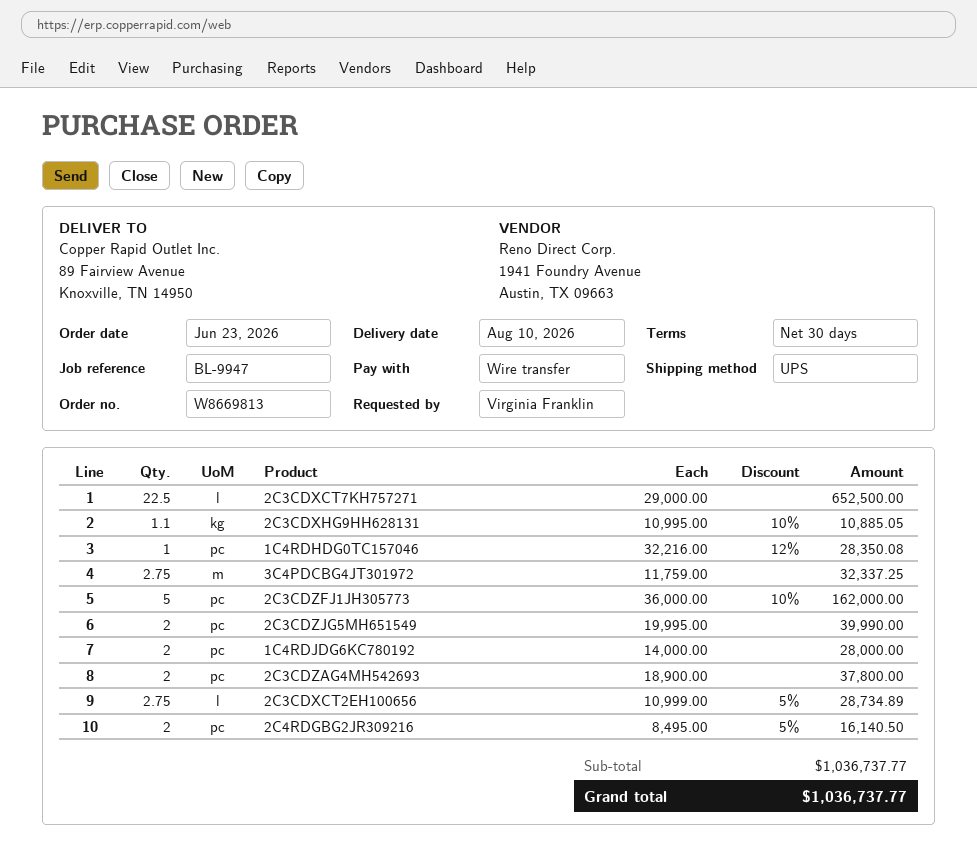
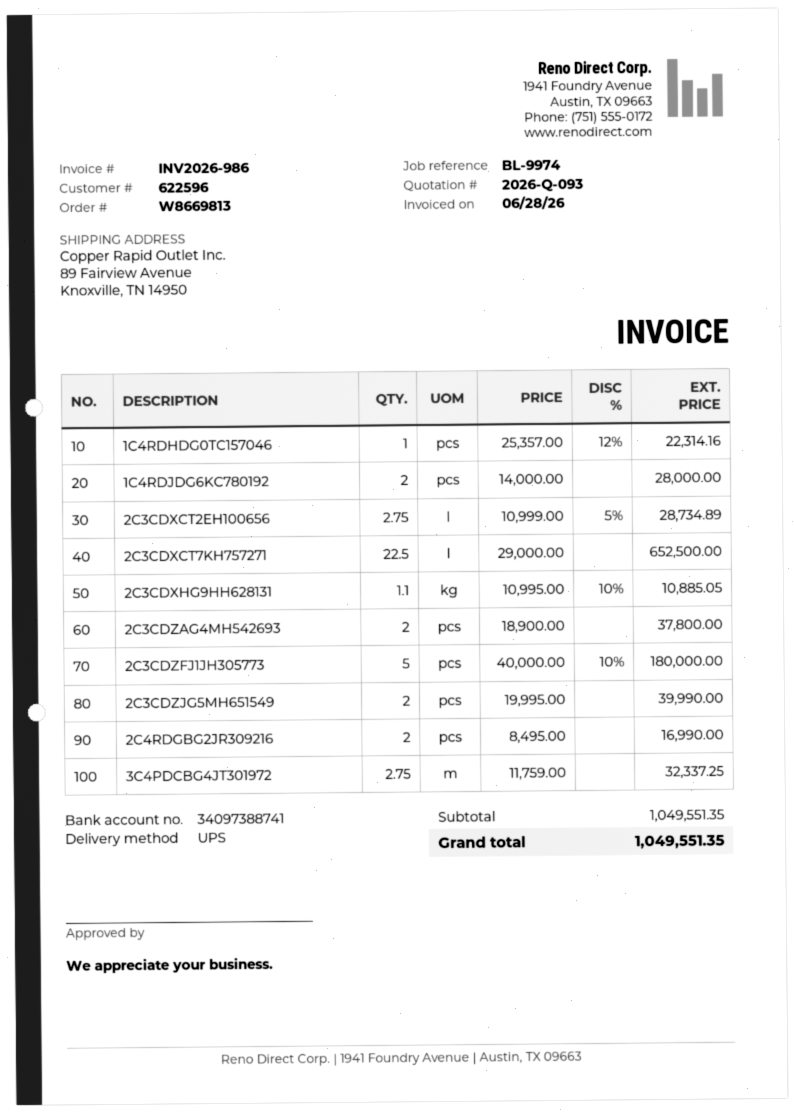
reference: BL-9947 -> BL-9974
1C4RDHDG0TC157046: 1 x 32216.00 - 12% = 28350.08 -> 1 x 25357.00 - 12% = 22314.16
2C3CDZFJ1JH305773: 5 x 36000.00 - 10% = 162000.00 -> 5 x 40000.00 - 10% = 180000.00
2C4RDGBG2JR309216: 2 x 8495.00 - 5% = 16140.50 -> 2 x 8495.00 = 16990.00
subtotal: 1036737.77 -> 1049551.35
total: 1036737.77 -> 1049551.35

